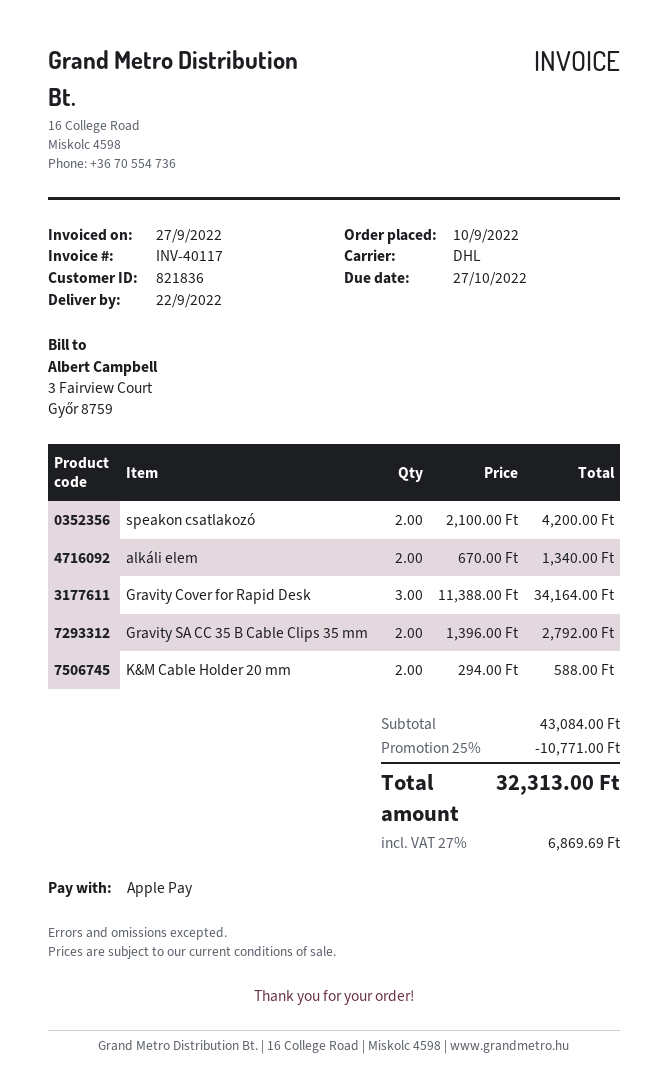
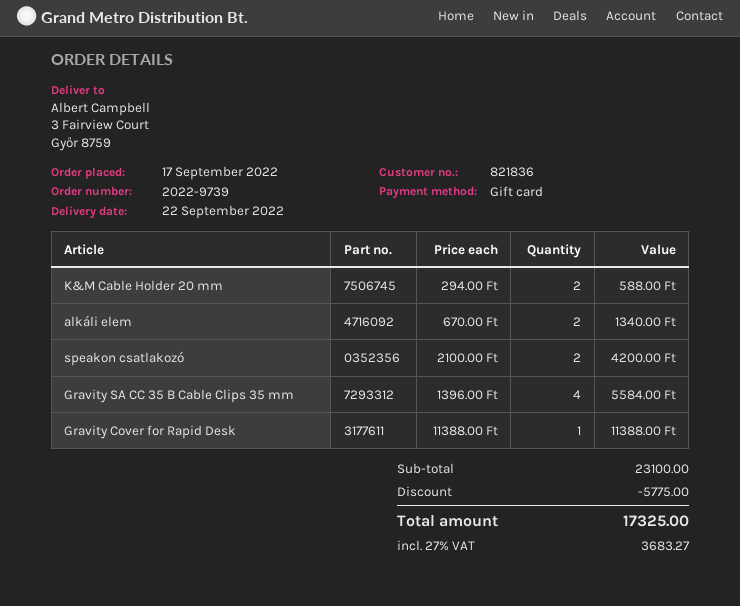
order date: 2022-09-10 -> 2022-09-17
payment method: Apple Pay -> gift card
Gravity Cover for Rapid Desk: 3 x 11388.00 = 34164.00 -> 1 x 11388.00 = 11388.00
Gravity SA CC 35 B Cable Clips 35 mm: 2 x 1396.00 = 2792.00 -> 4 x 1396.00 = 5584.00
subtotal: 43084.00 -> 23100.00
discount: 10771.00 -> 5775.00
tax: 27% = 6869.69 -> 27% = 3683.27
total: 32313.00 -> 17325.00

